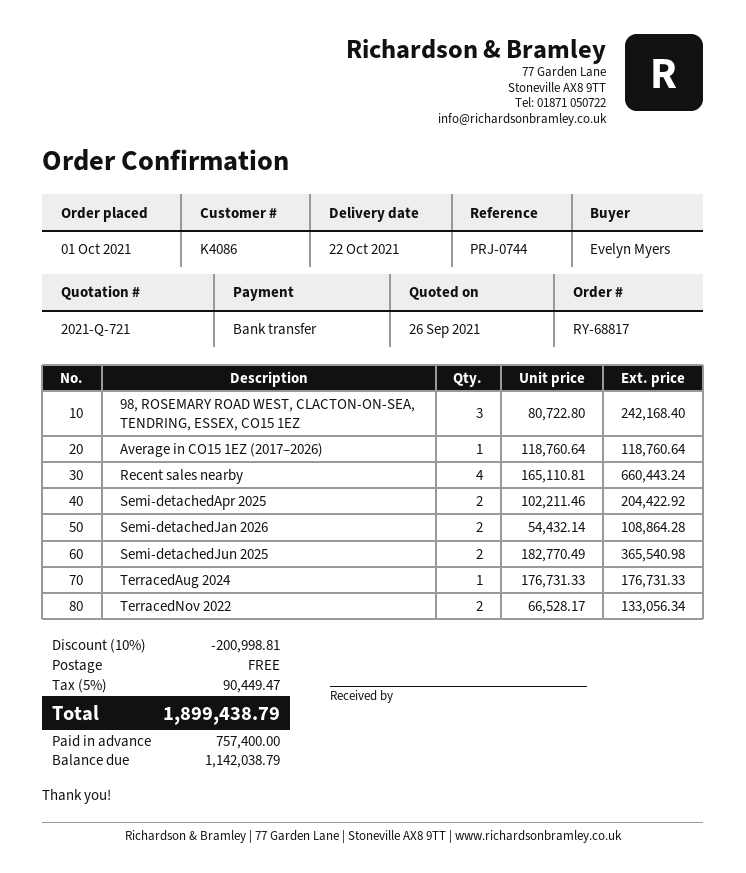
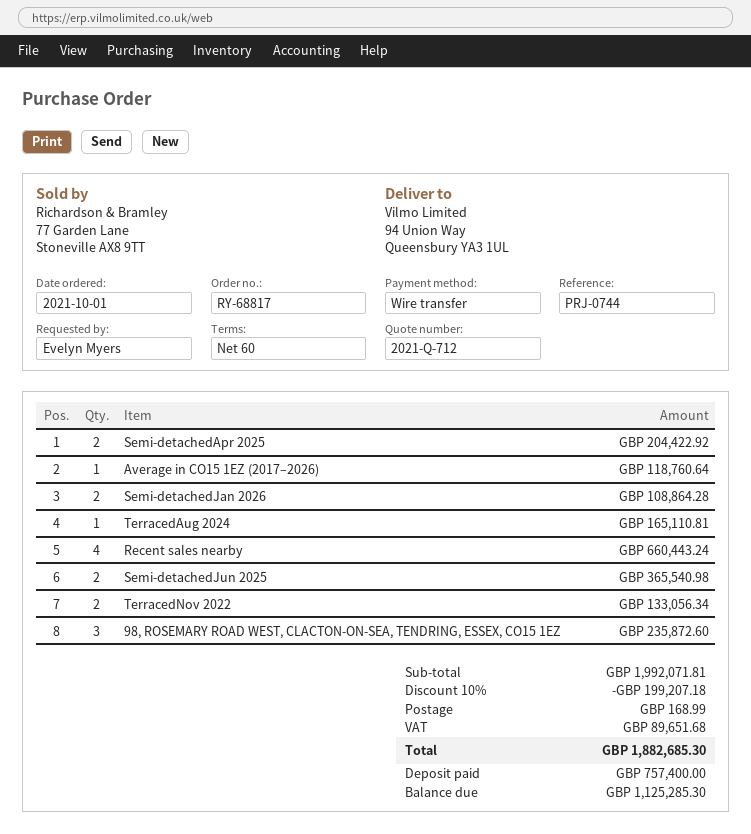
quote number: 2021-Q-721 -> 2021-Q-712
98, ROSEMARY ROAD WEST, CLACTON-ON-SEA, TENDRING, ESSEX, CO15 1EZ: 3 for 242168.40 -> 3 for 235872.60
TerracedAug 2024: 1 for 176731.33 -> 1 for 165110.81
discount: 10% = 200998.81 -> 10% = 199207.18
shipping: 0.00 -> 168.99
tax: 90449.47 -> 89651.68
total: 1899438.79 -> 1882685.30
balance: 1142038.79 -> 1125285.30

